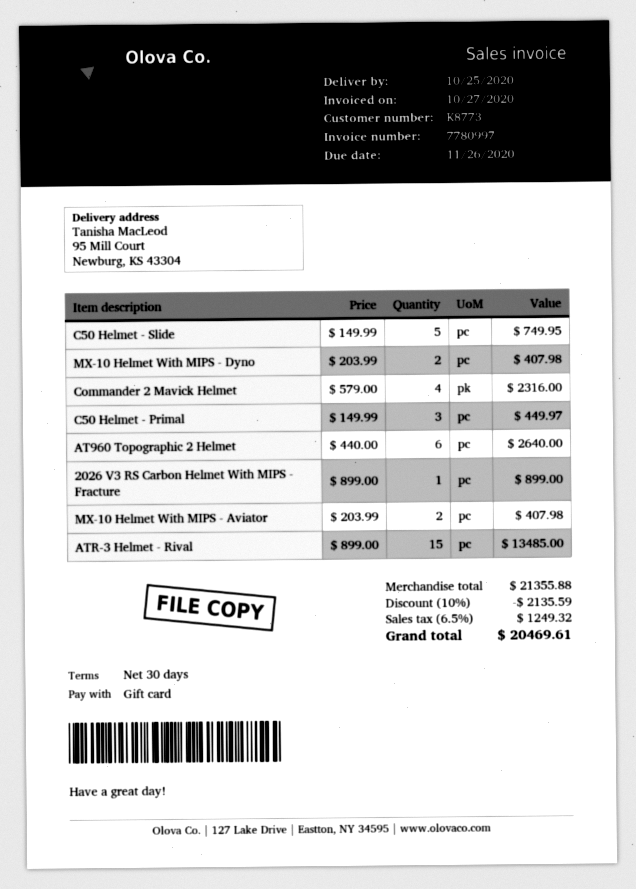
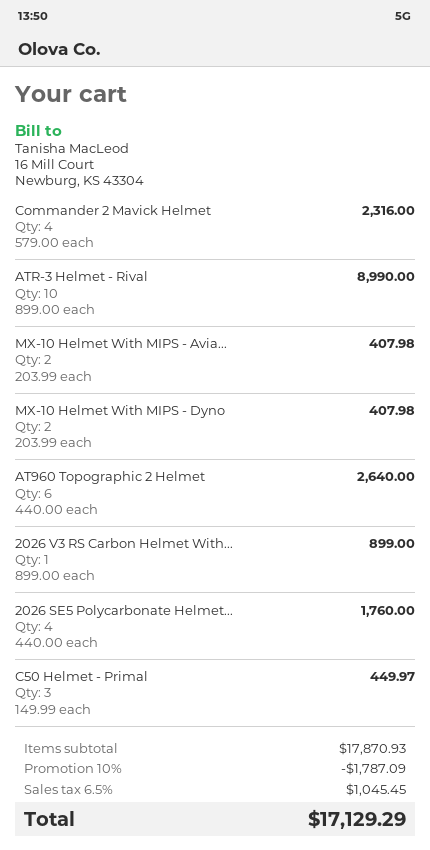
C50 Helmet - Slide: 5 x 149.99 = 749.95 -> none
ATR-3 Helmet - Rival: 15 x 899.00 = 13485.00 -> 10 x 899.00 = 8990.00
2026 SE5 Polycarbonate Helmet...: none -> 4 x 440.00 = 1760.00
subtotal: 21355.88 -> 17870.93
discount: 10% = 2135.59 -> 10% = 1787.09
tax: 6.5% = 1249.32 -> 6.5% = 1045.45
total: 20469.61 -> 17129.29

